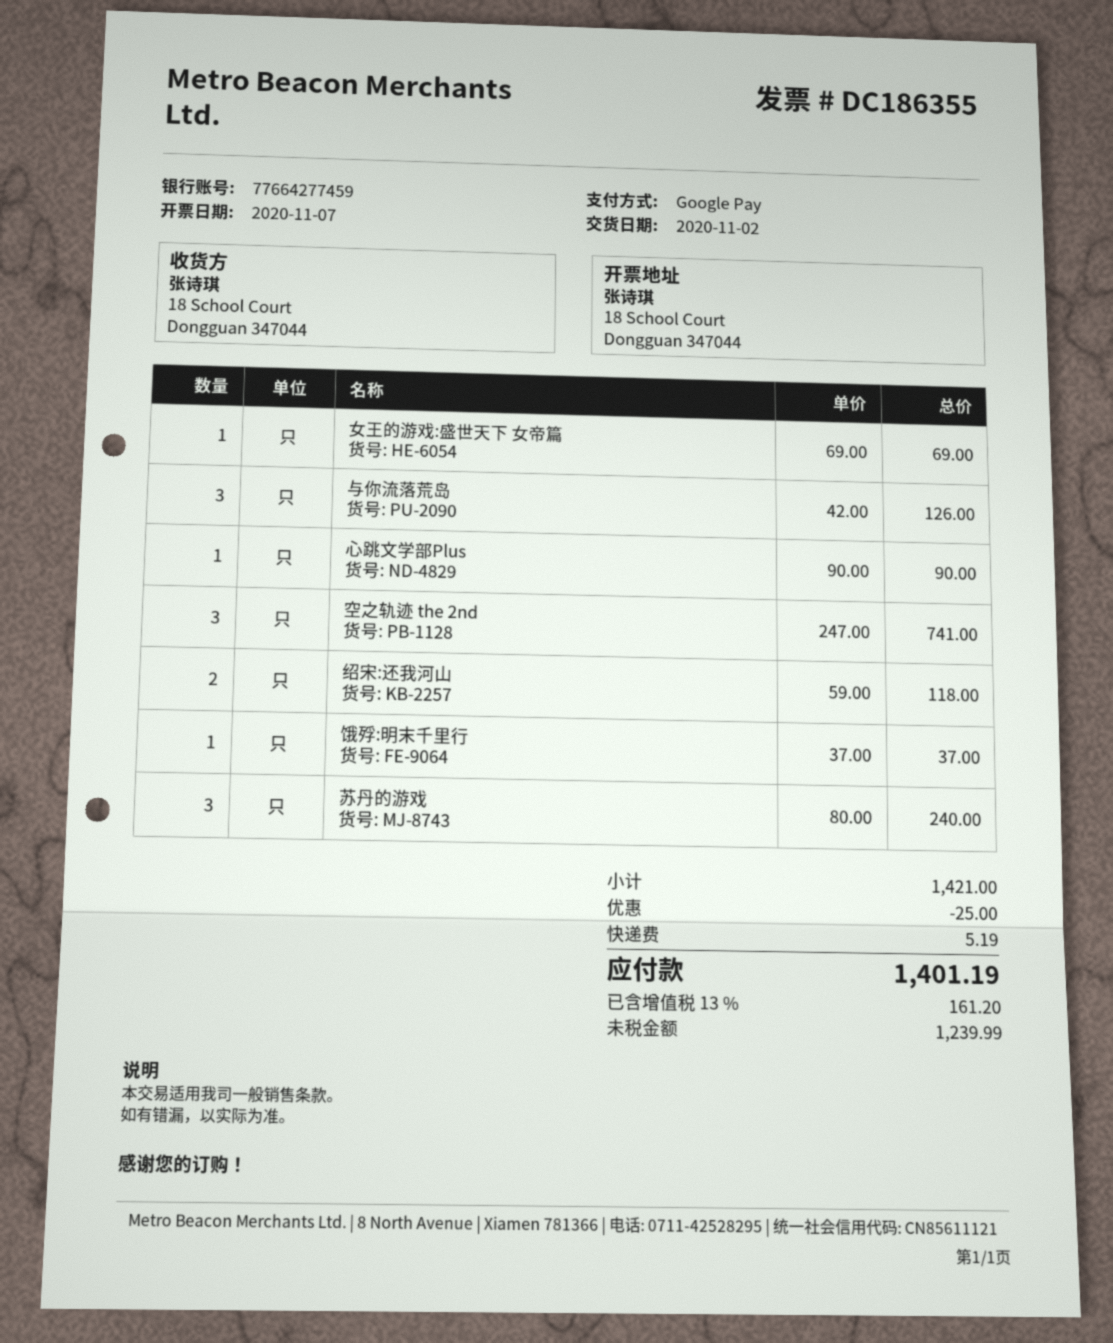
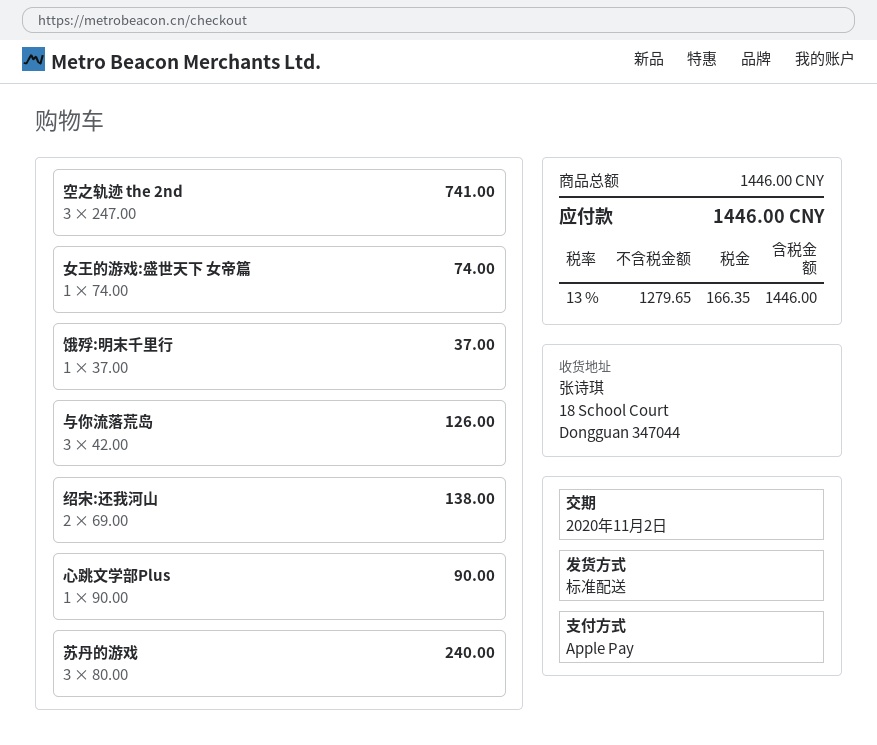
payment method: Google Pay -> Apple Pay
女王的游戏:盛世天下 女帝篇: 1 x 69.00 = 69.00 -> 1 x 74.00 = 74.00
绍宋:还我河山: 2 x 59.00 = 118.00 -> 2 x 69.00 = 138.00
subtotal: 1421.00 -> 1446.00
discount: 25.00 -> none
shipping: 5.19 -> none
net: 1239.99 -> 1279.65
tax: 13% = 161.20 -> 13% = 166.35
total: 1401.19 -> 1446.00

